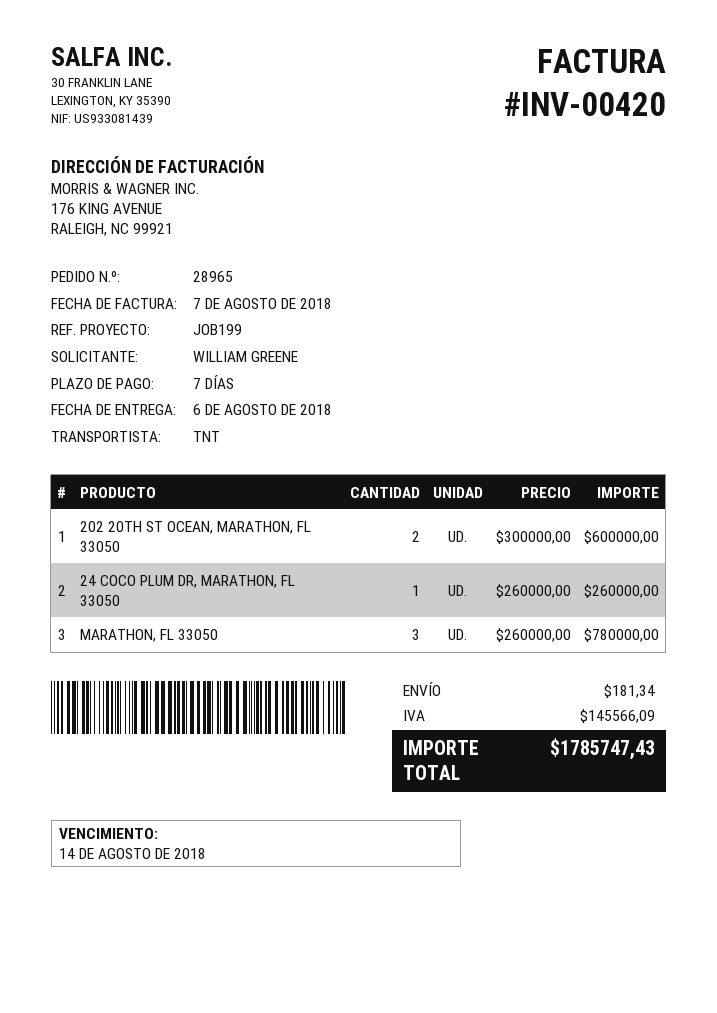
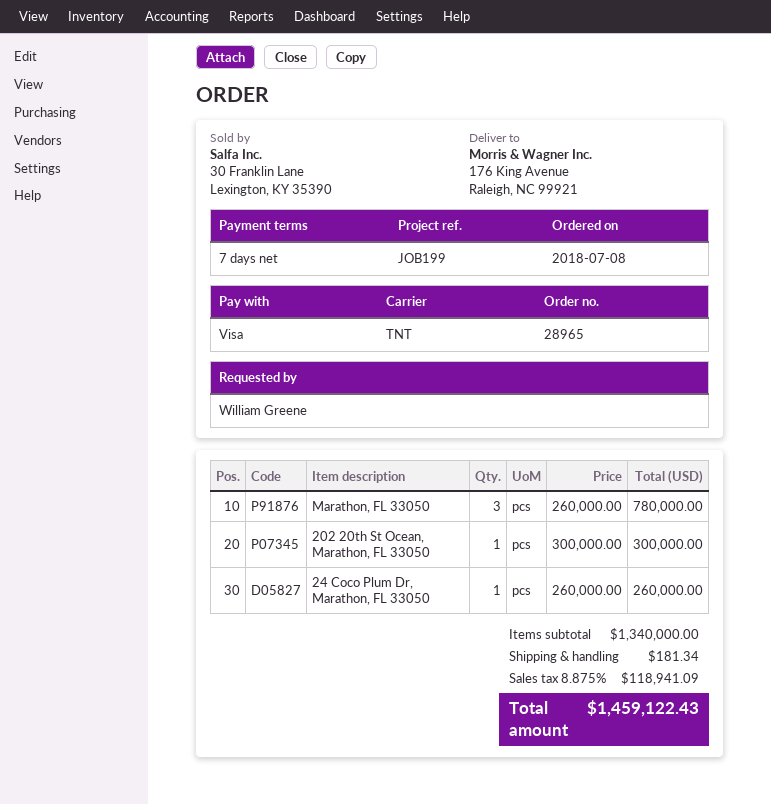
202 20TH ST OCEAN, MARATHON, FL 33050: 2 x 300000.00 = 600000.00 -> 1 x 300000.00 = 300000.00
tax: 145566.09 -> 118941.09
total: 1785747.43 -> 1459122.43

